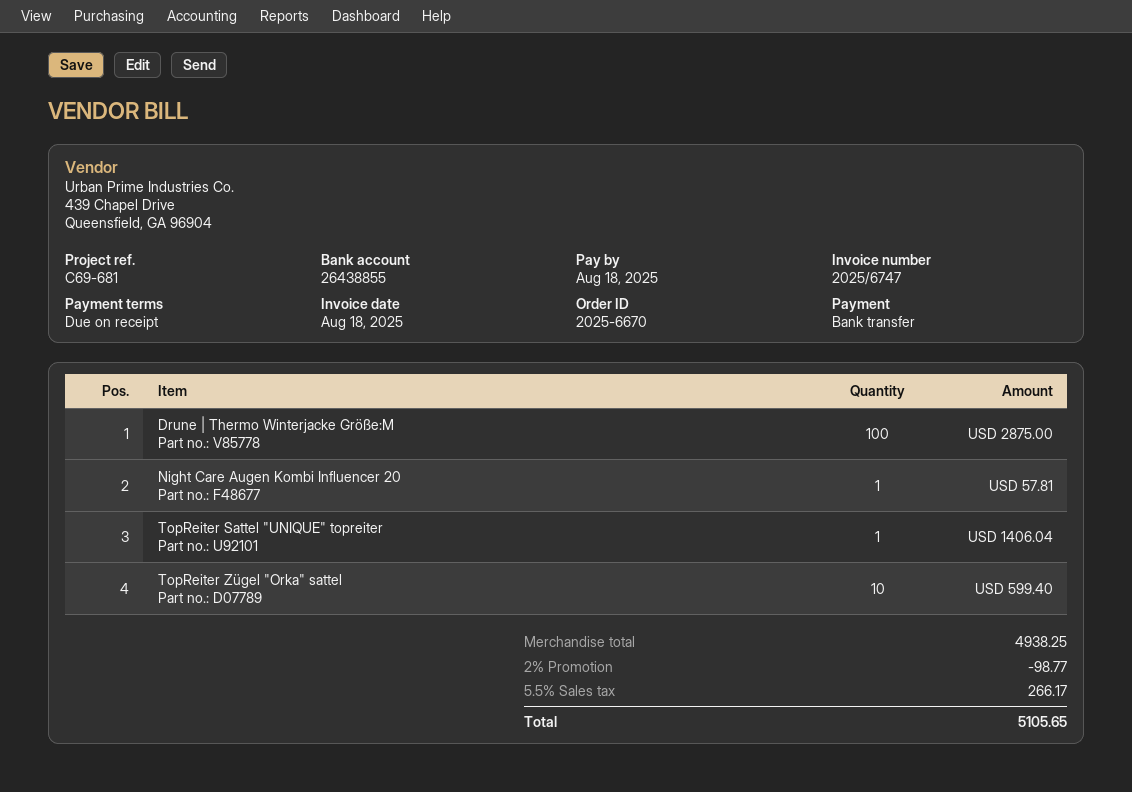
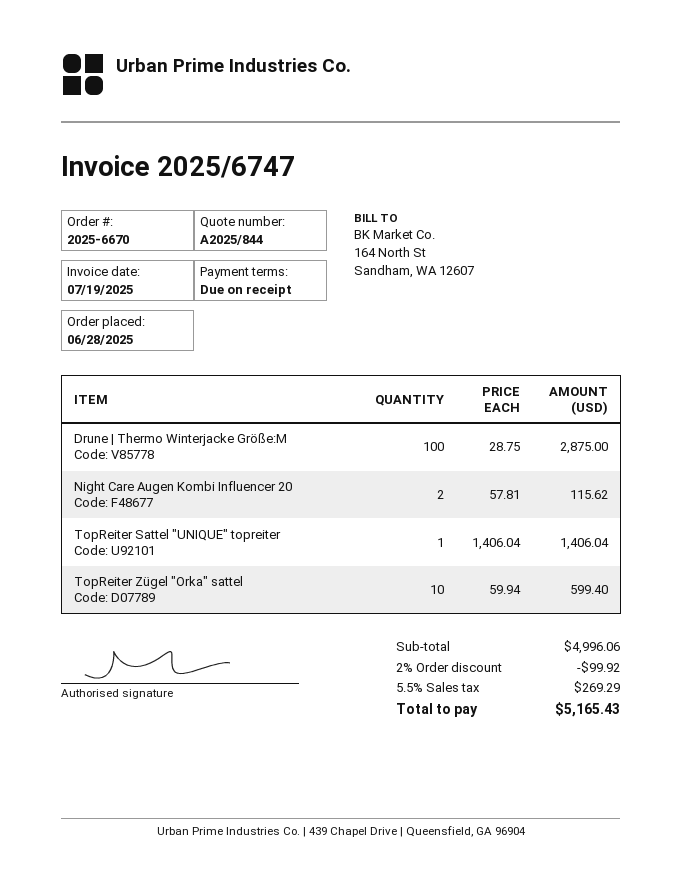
invoice date: 2025-08-18 -> 2025-07-19
Night Care Augen Kombi Influencer 20: 1 for 57.81 -> 2 for 115.62
subtotal: 4938.25 -> 4996.06
discount: 2% = 98.77 -> 2% = 99.92
tax: 5.5% = 266.17 -> 5.5% = 269.29
total: 5105.65 -> 5165.43

